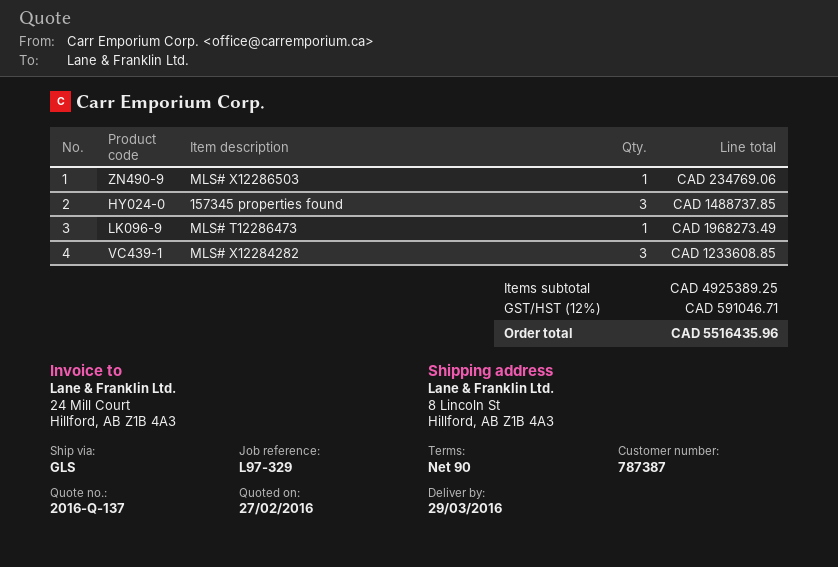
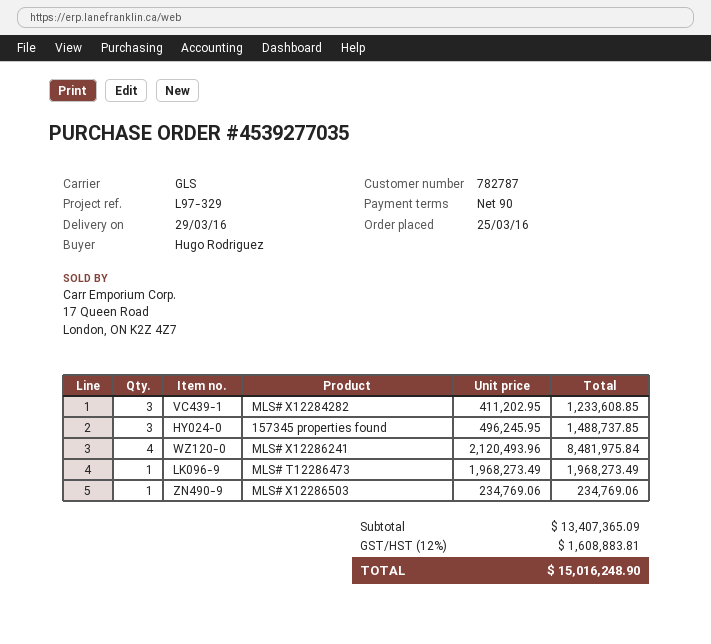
customer number: 787387 -> 782787
MLS# X12286241: none -> 4 for 8481975.84
subtotal: 4925389.25 -> 13407365.09
tax: 12% = 591046.71 -> 12% = 1608883.81
total: 5516435.96 -> 15016248.90

